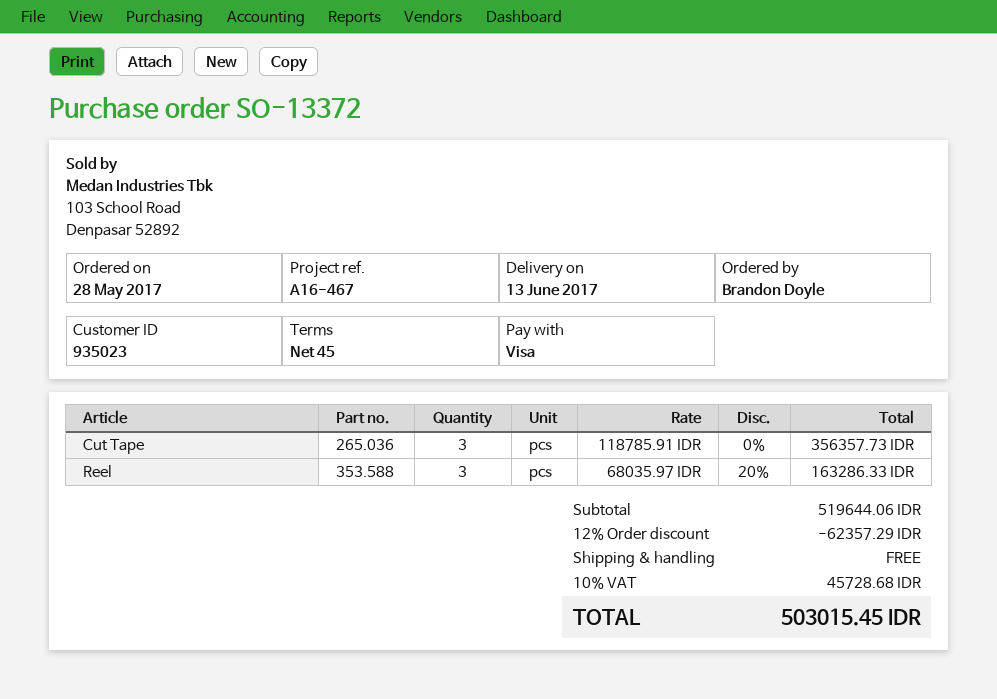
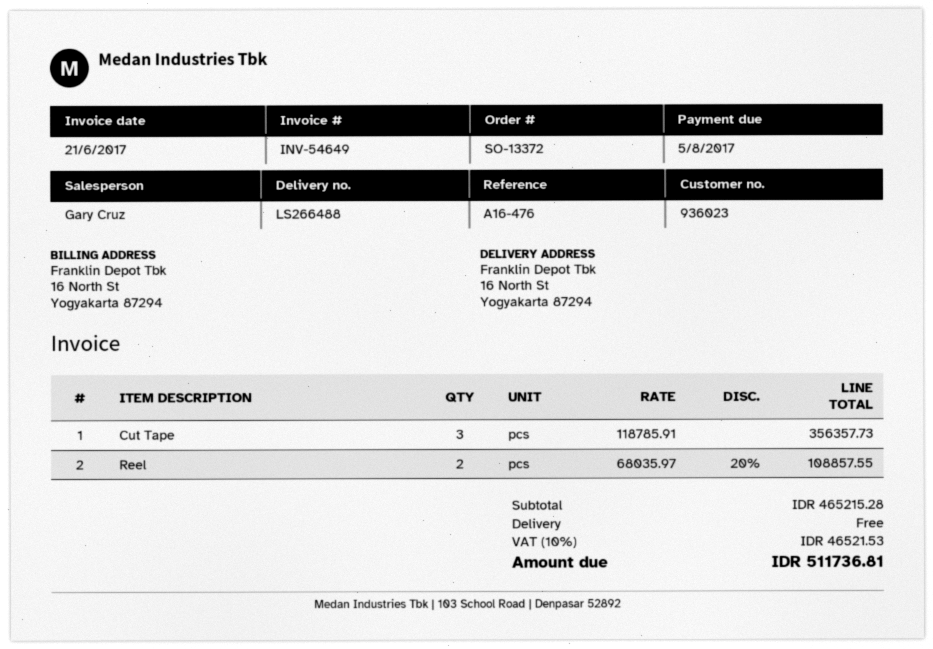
customer number: 935023 -> 936023
reference: A16-467 -> A16-476
Reel: 3 x 68035.97 - 20% = 163286.33 -> 2 x 68035.97 - 20% = 108857.55
subtotal: 519644.06 -> 465215.28
discount: 12% = 62357.29 -> none
tax: 10% = 45728.68 -> 10% = 46521.53
total: 503015.45 -> 511736.81

